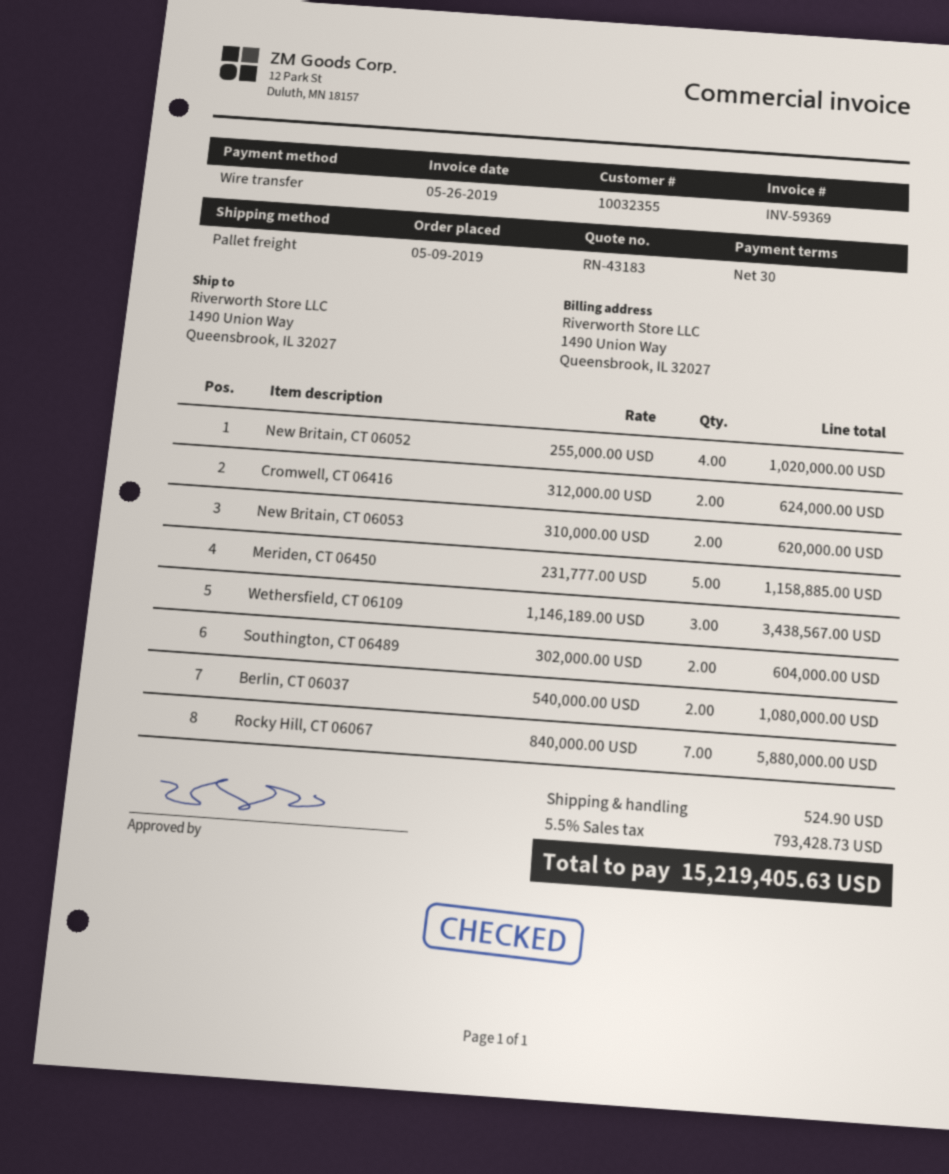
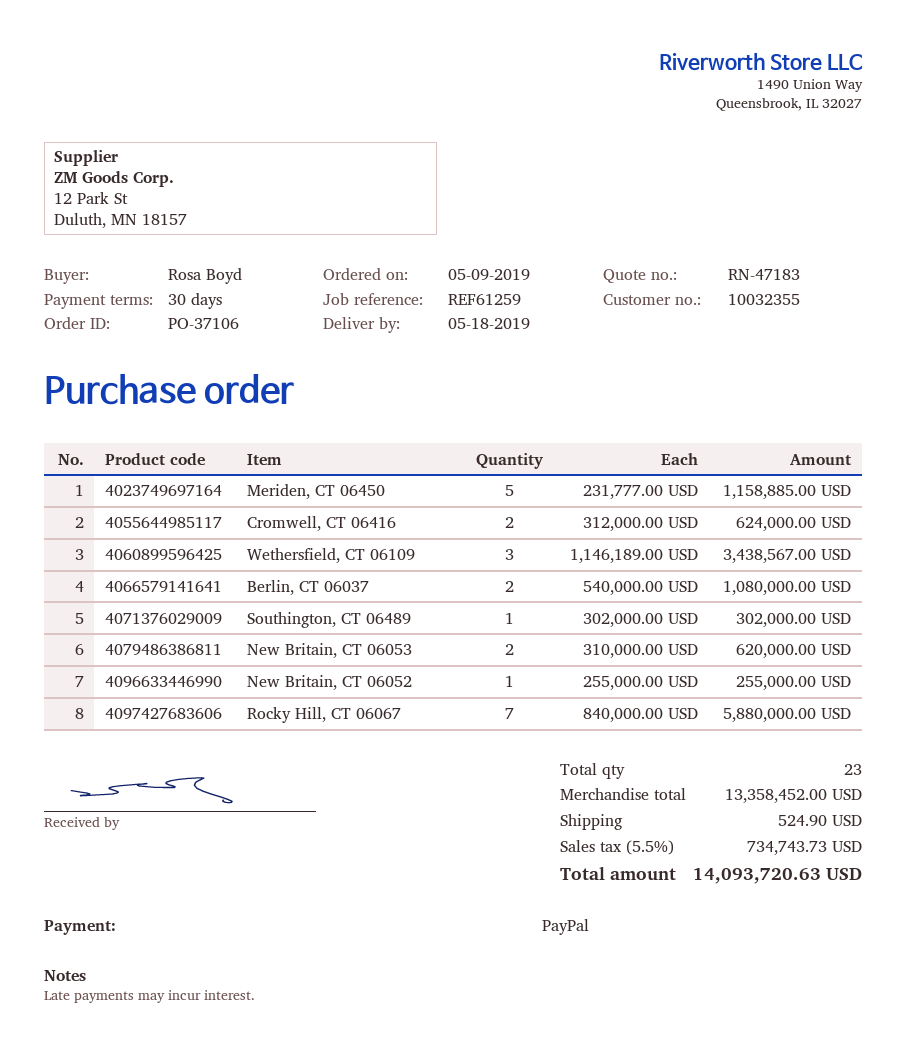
quote number: RN-43183 -> RN-47183
payment method: bank transfer -> PayPal
New Britain, CT 06052: 4 x 255000.00 = 1020000.00 -> 1 x 255000.00 = 255000.00
Southington, CT 06489: 2 x 302000.00 = 604000.00 -> 1 x 302000.00 = 302000.00
tax: 5.5% = 793428.73 -> 5.5% = 734743.73
total: 15219405.63 -> 14093720.63

